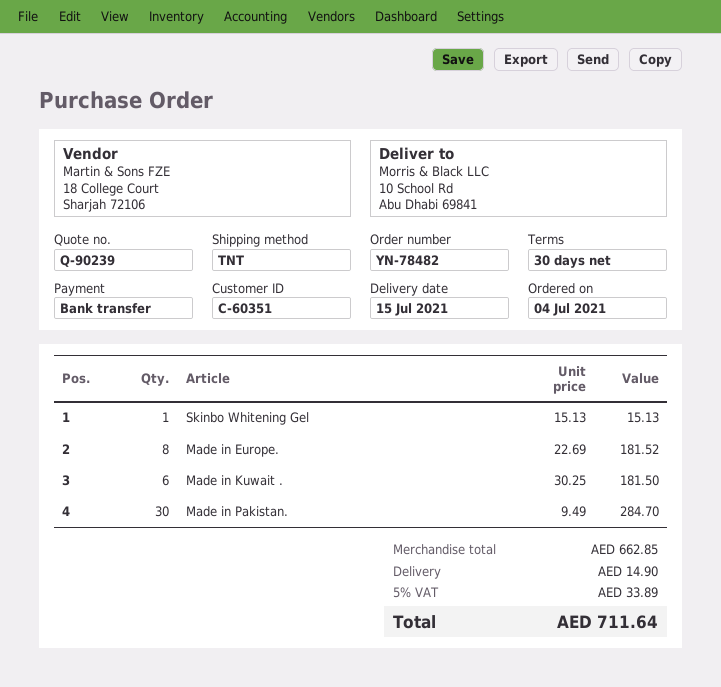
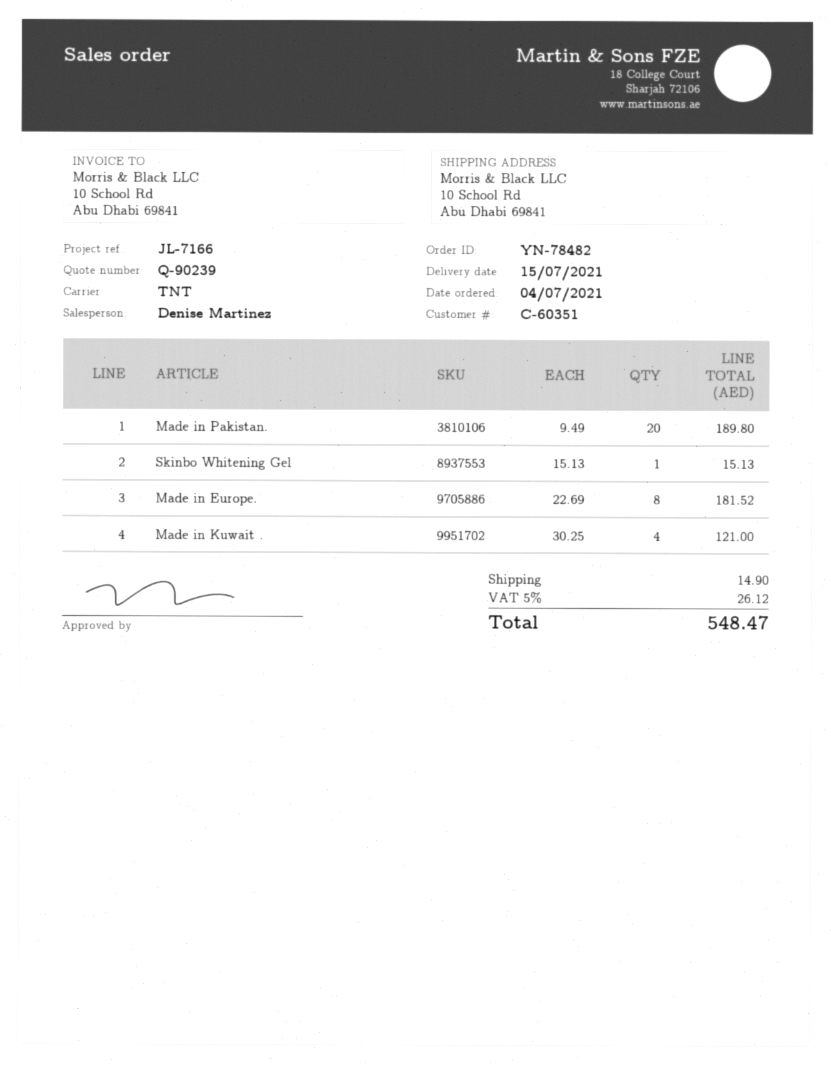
Made in Kuwait .: 6 x 30.25 = 181.50 -> 4 x 30.25 = 121.00
Made in Pakistan.: 30 x 9.49 = 284.70 -> 20 x 9.49 = 189.80
tax: 5% = 33.89 -> 5% = 26.12
total: 711.64 -> 548.47

